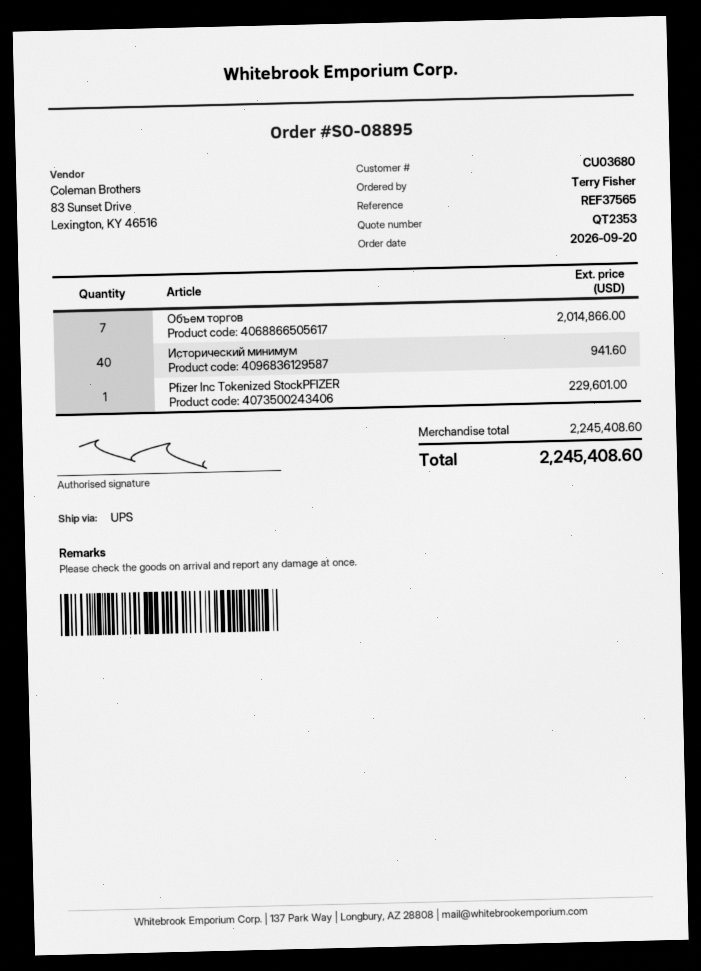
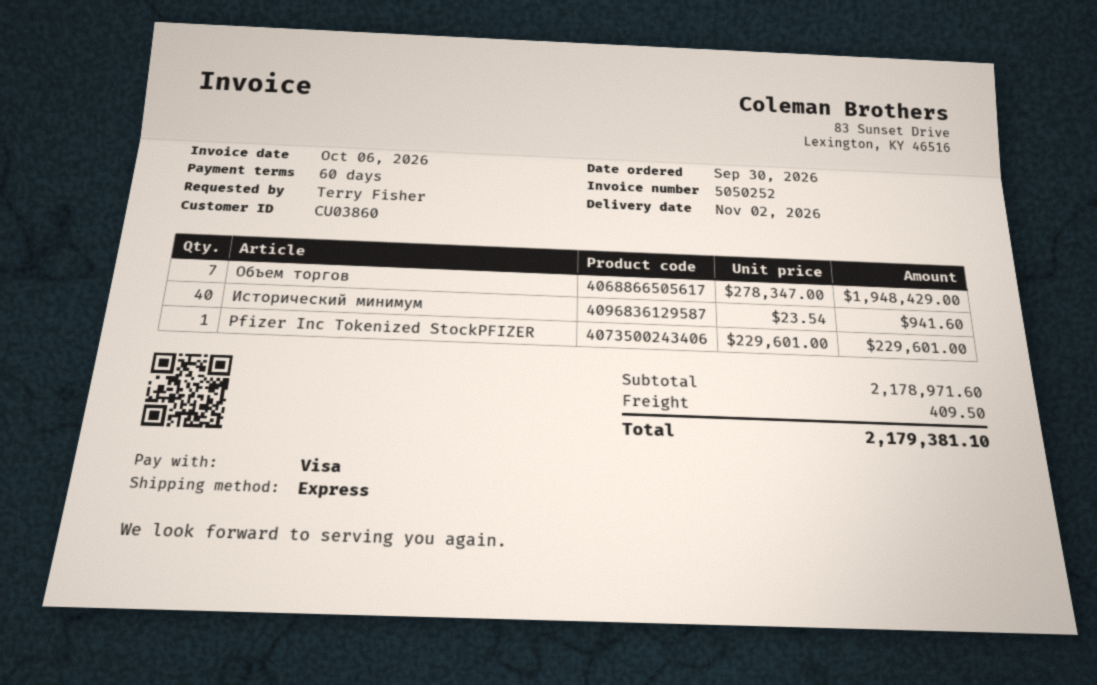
order date: 2026-09-20 -> 2026-09-30
customer number: CU03680 -> CU03860
shipping method: UPS -> express
Объем торгов: 7 for 2014866.00 -> 7 for 1948429.00
subtotal: 2245408.60 -> 2178971.60
shipping: none -> 409.50
total: 2245408.60 -> 2179381.10

